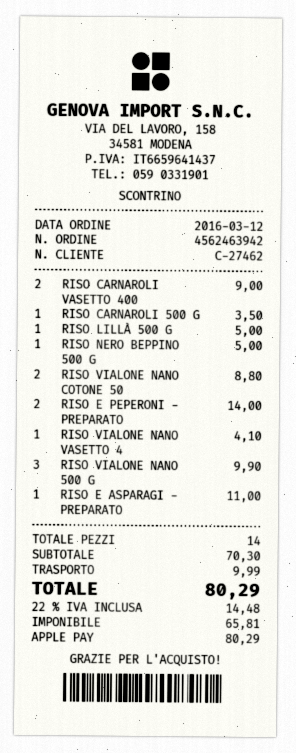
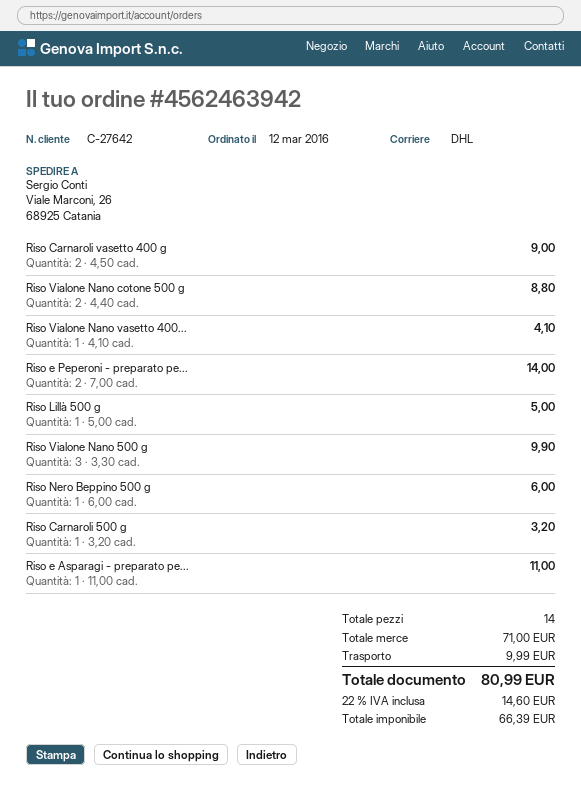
customer number: C-27462 -> C-27642
RISO CARNAROLI 500 G: 1 for 3.50 -> 1 for 3.20
RISO NERO BEPPINO 500 G: 1 for 5.00 -> 1 for 6.00
subtotal: 70.30 -> 71.00
net: 65.81 -> 66.39
tax: 22% = 14.48 -> 22% = 14.60
total: 80.29 -> 80.99

